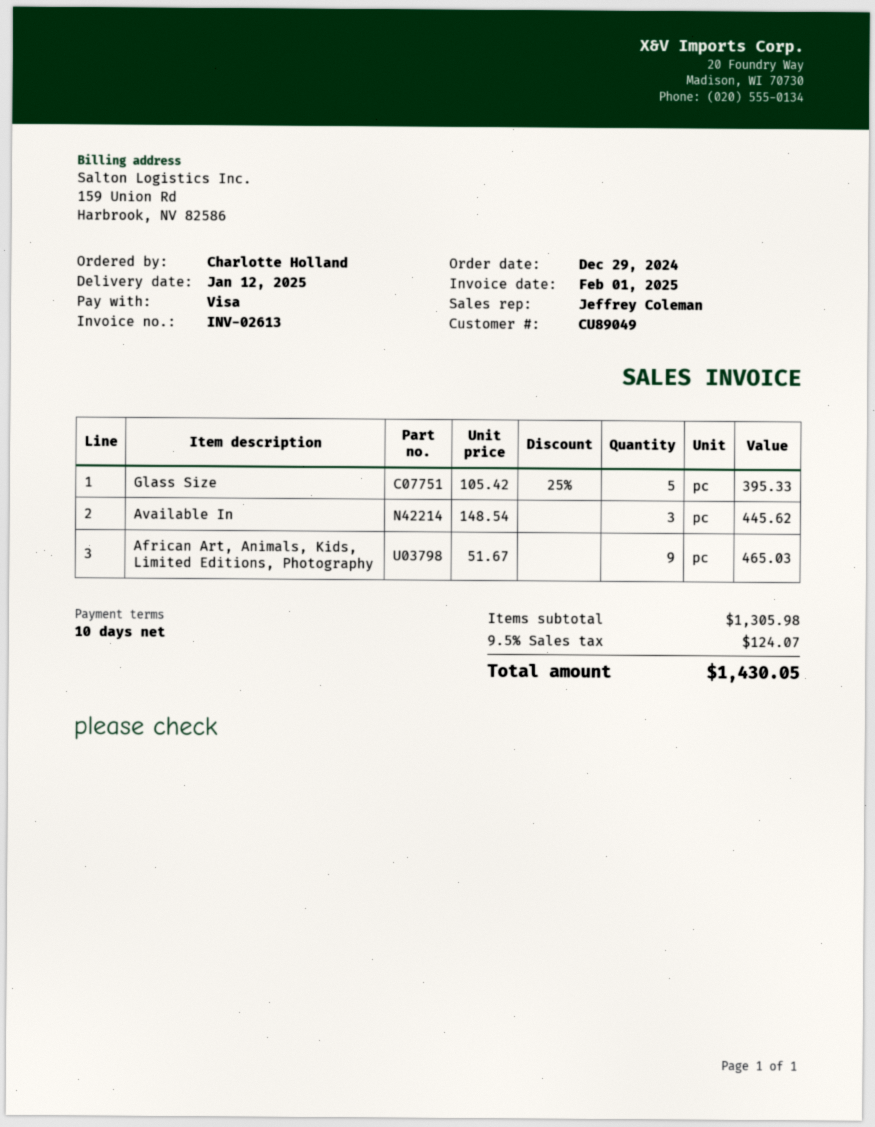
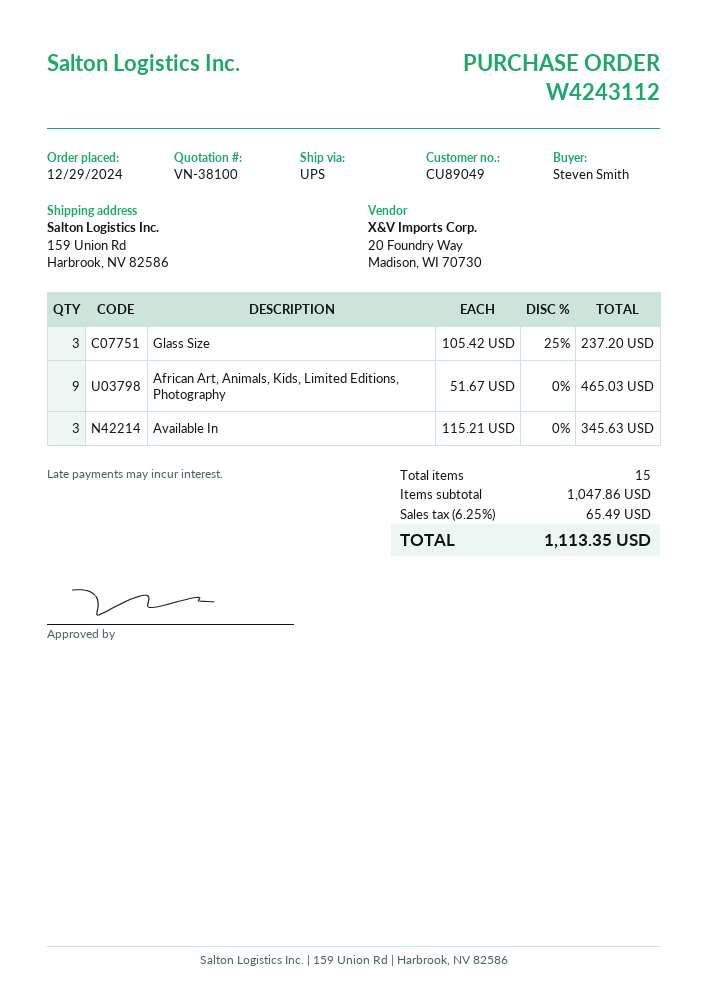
ordered by: Charlotte Holland -> Steven Smith
Glass Size: 5 x 105.42 - 25% = 395.33 -> 3 x 105.42 - 25% = 237.20
Available In: 3 x 148.54 = 445.62 -> 3 x 115.21 = 345.63
subtotal: 1305.98 -> 1047.86
tax: 9.5% = 124.07 -> 6.25% = 65.49
total: 1430.05 -> 1113.35

